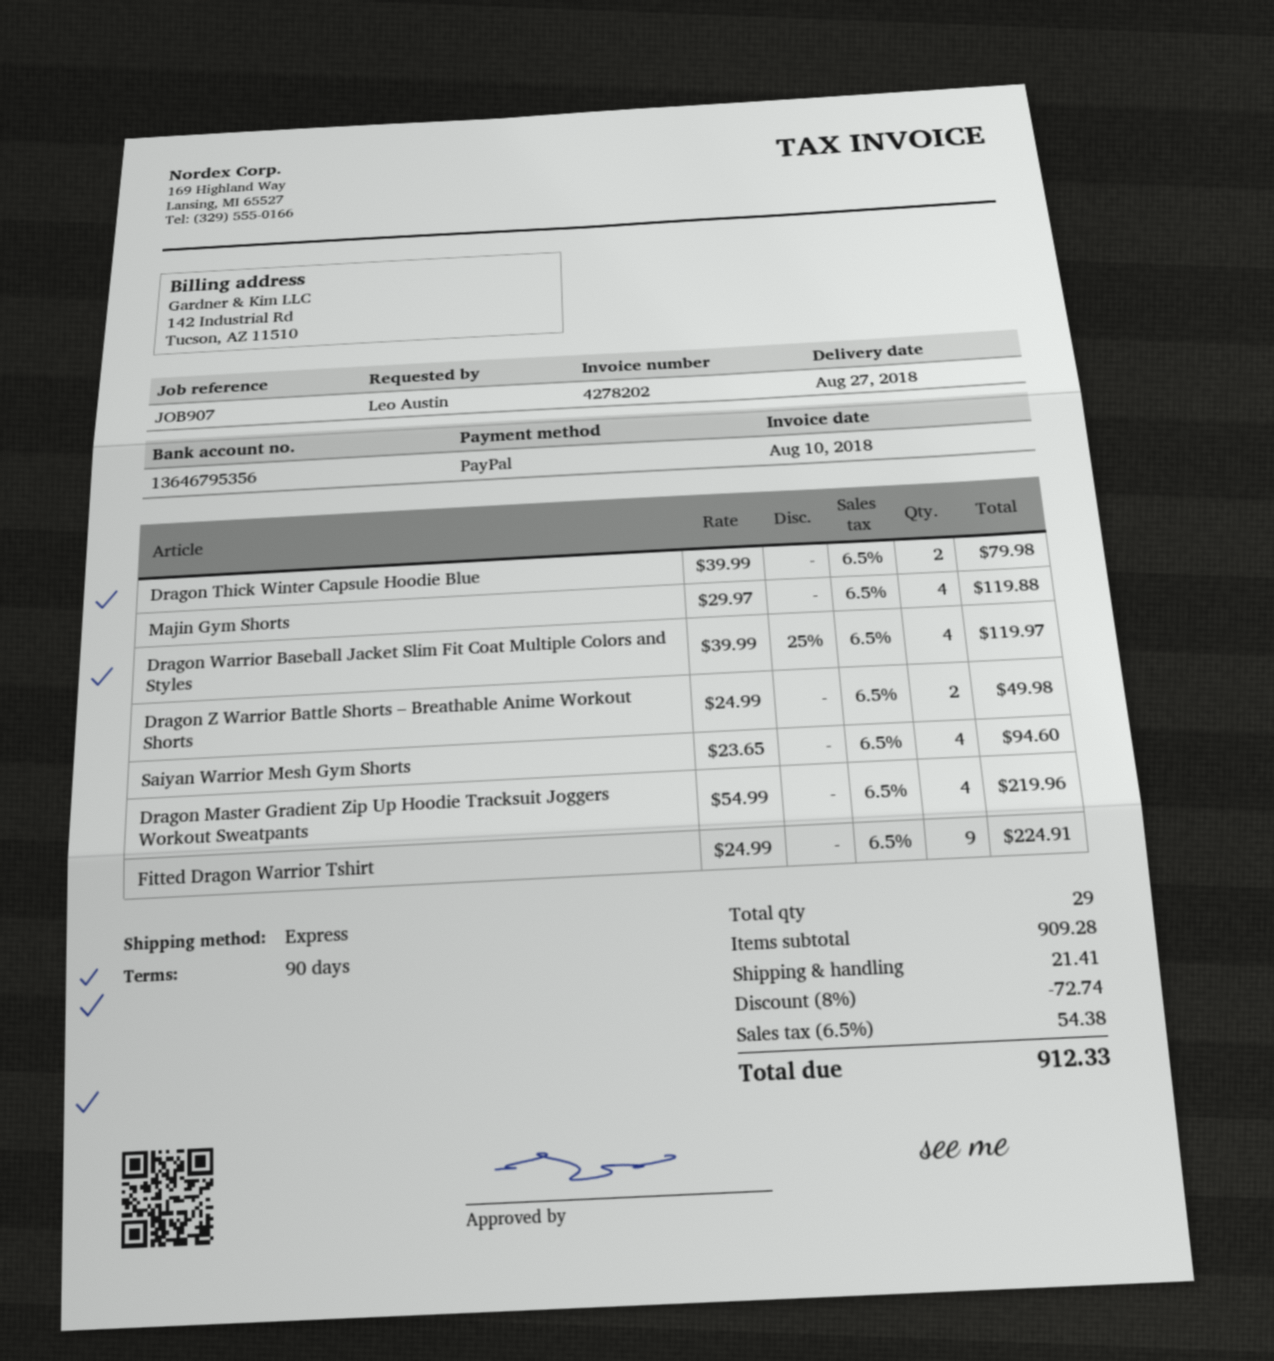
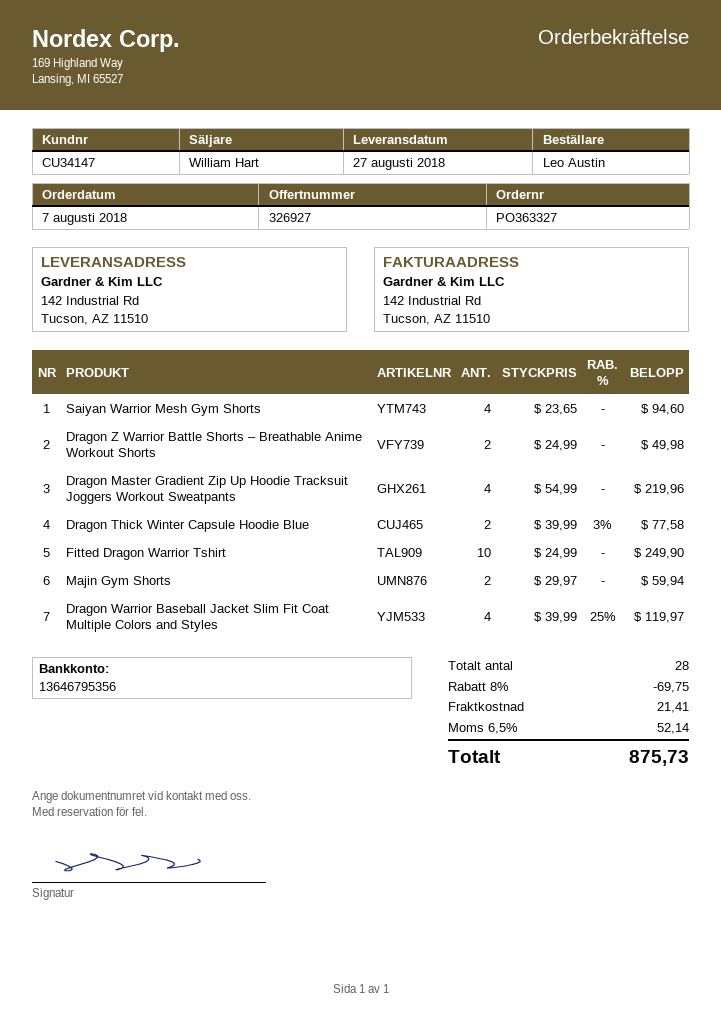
Dragon Thick Winter Capsule Hoodie Blue: 2 x 39.99 = 79.98 -> 2 x 39.99 - 3% = 77.58
Majin Gym Shorts: 4 x 29.97 = 119.88 -> 2 x 29.97 = 59.94
Fitted Dragon Warrior Tshirt: 9 x 24.99 = 224.91 -> 10 x 24.99 = 249.90
total quantity: 29 -> 28
discount: 8% = 72.74 -> 8% = 69.75
tax: 6.5% = 54.38 -> 6.5% = 52.14
total: 912.33 -> 875.73

